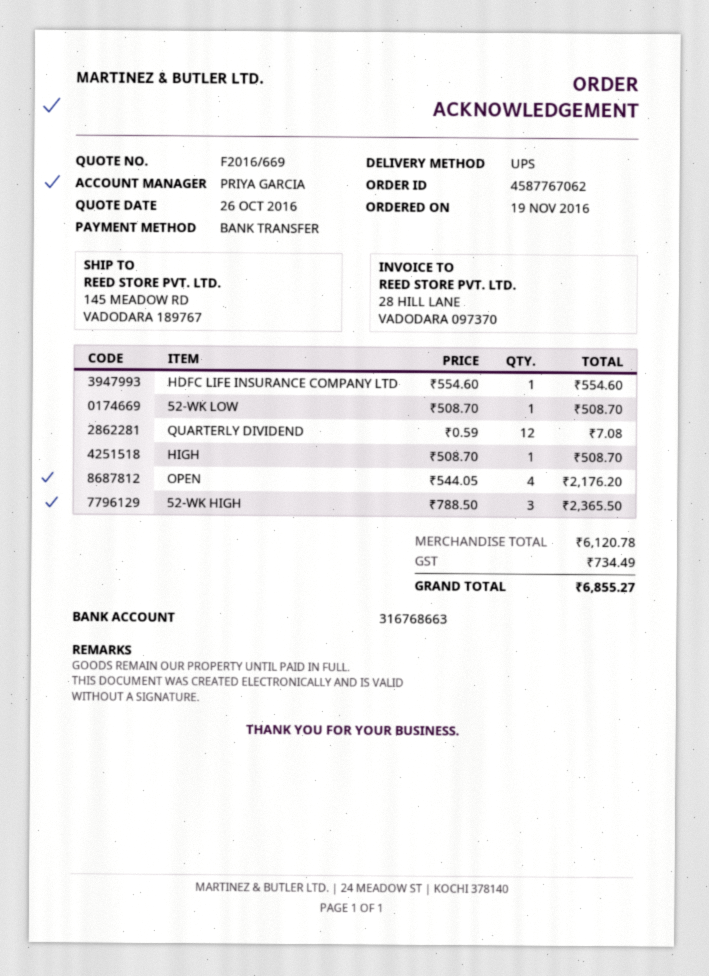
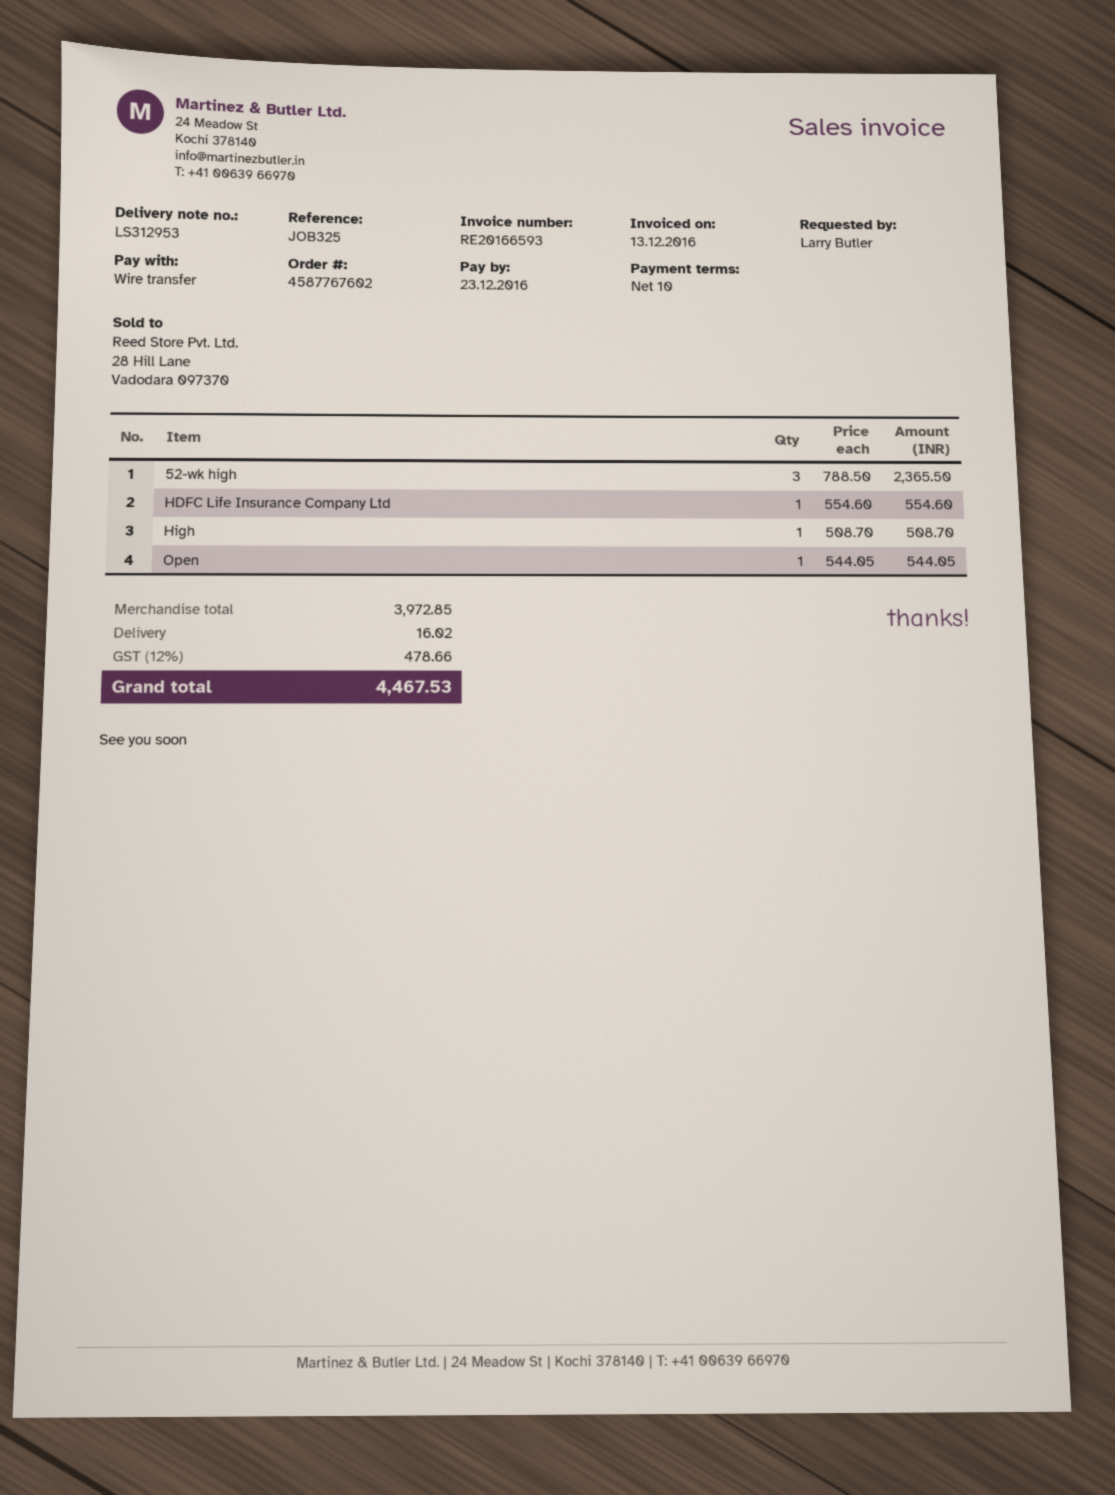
order number: 4587767062 -> 4587767602
52-WK LOW: 1 x 508.70 = 508.70 -> none
QUARTERLY DIVIDEND: 12 x 0.59 = 7.08 -> none
OPEN: 4 x 544.05 = 2176.20 -> 1 x 544.05 = 544.05
subtotal: 6120.78 -> 3972.85
shipping: none -> 16.02
tax: 734.49 -> 478.66
total: 6855.27 -> 4467.53

